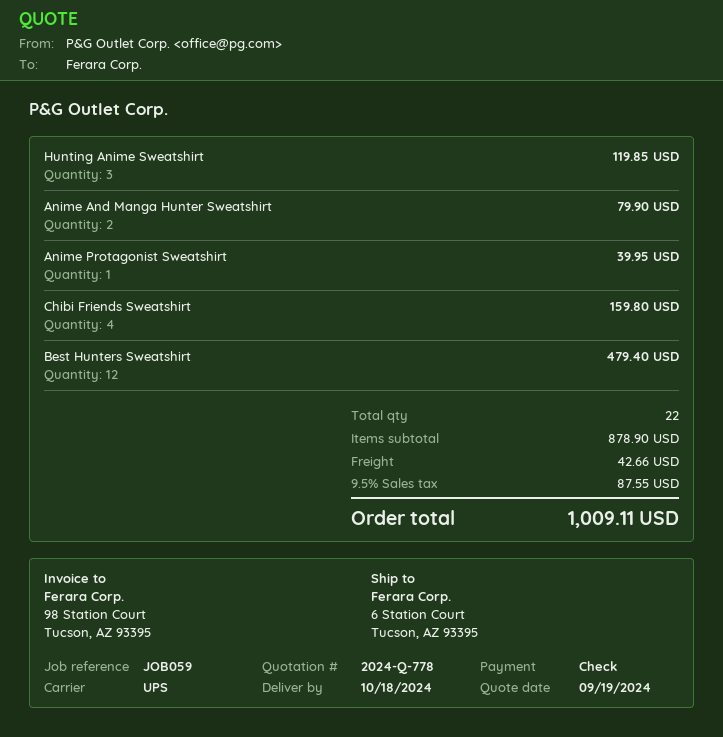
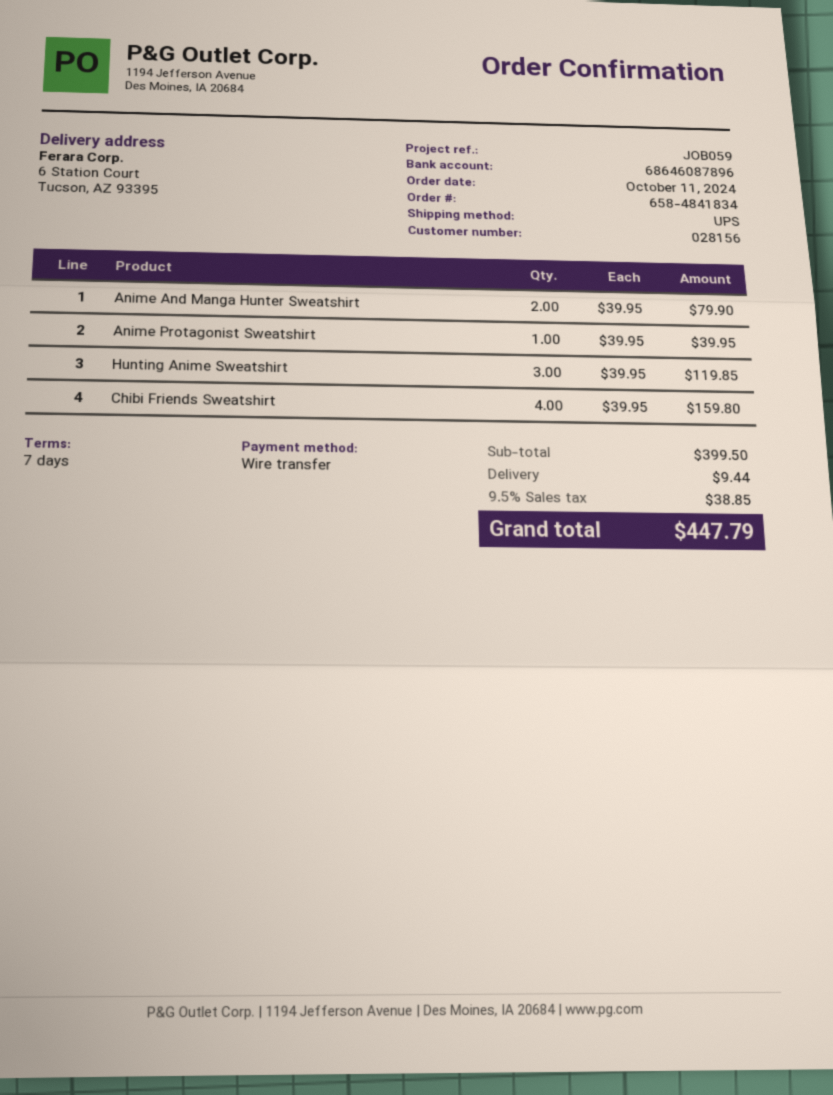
payment method: cheque -> bank transfer
Best Hunters Sweatshirt: 12 for 479.40 -> none
subtotal: 878.90 -> 399.50
shipping: 42.66 -> 9.44
tax: 9.5% = 87.55 -> 9.5% = 38.85
total: 1009.11 -> 447.79

